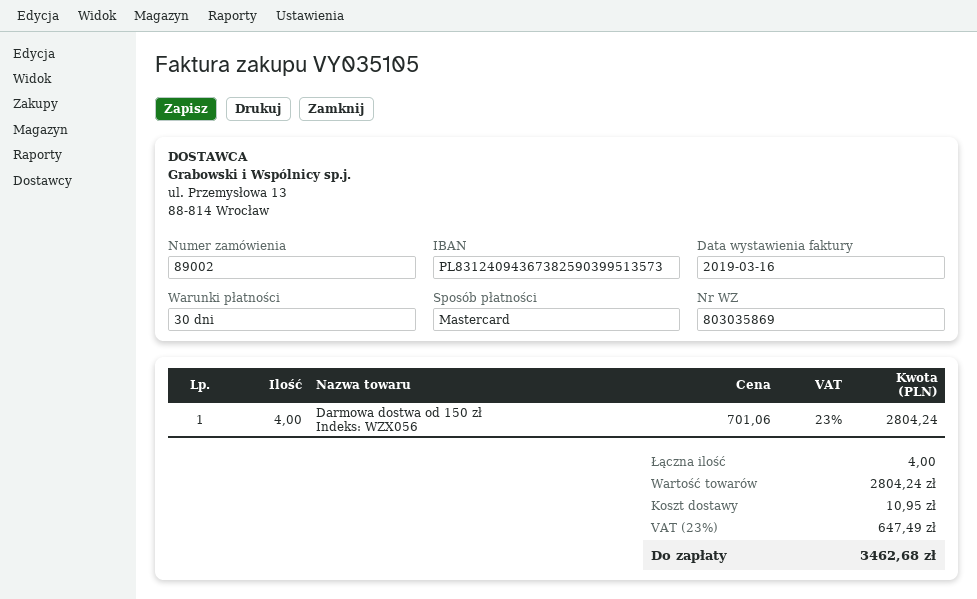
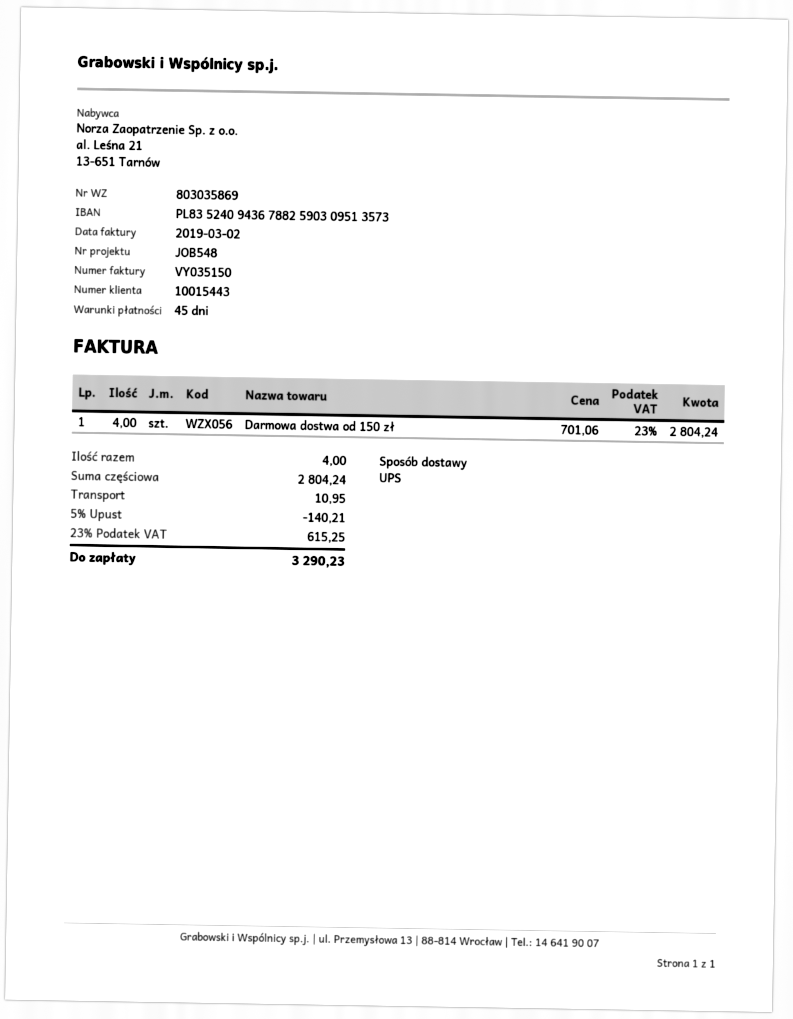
invoice number: VY035105 -> VY035150
invoice date: 2019-03-16 -> 2019-03-02
payment terms: 30 days -> 45 days
bank account: PL83124094367382590399513573 -> PL83524094367882590309513573
discount: none -> 5% = 140.21
tax: 23% = 647.49 -> 23% = 615.25
total: 3462.68 -> 3290.23

